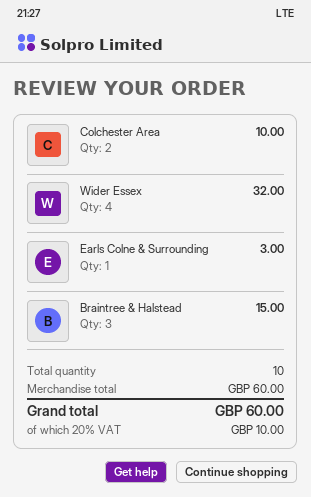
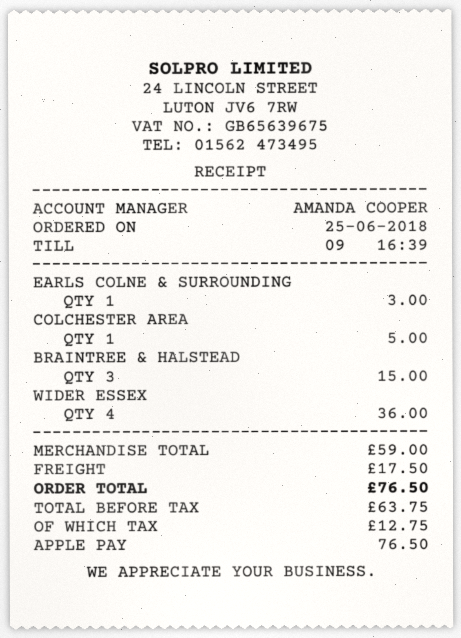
Colchester Area: 2 for 10.00 -> 1 for 5.00
Wider Essex: 4 for 32.00 -> 4 for 36.00
subtotal: 60.00 -> 59.00
shipping: none -> 17.50
tax: 10.00 -> 12.75
total: 60.00 -> 76.50

